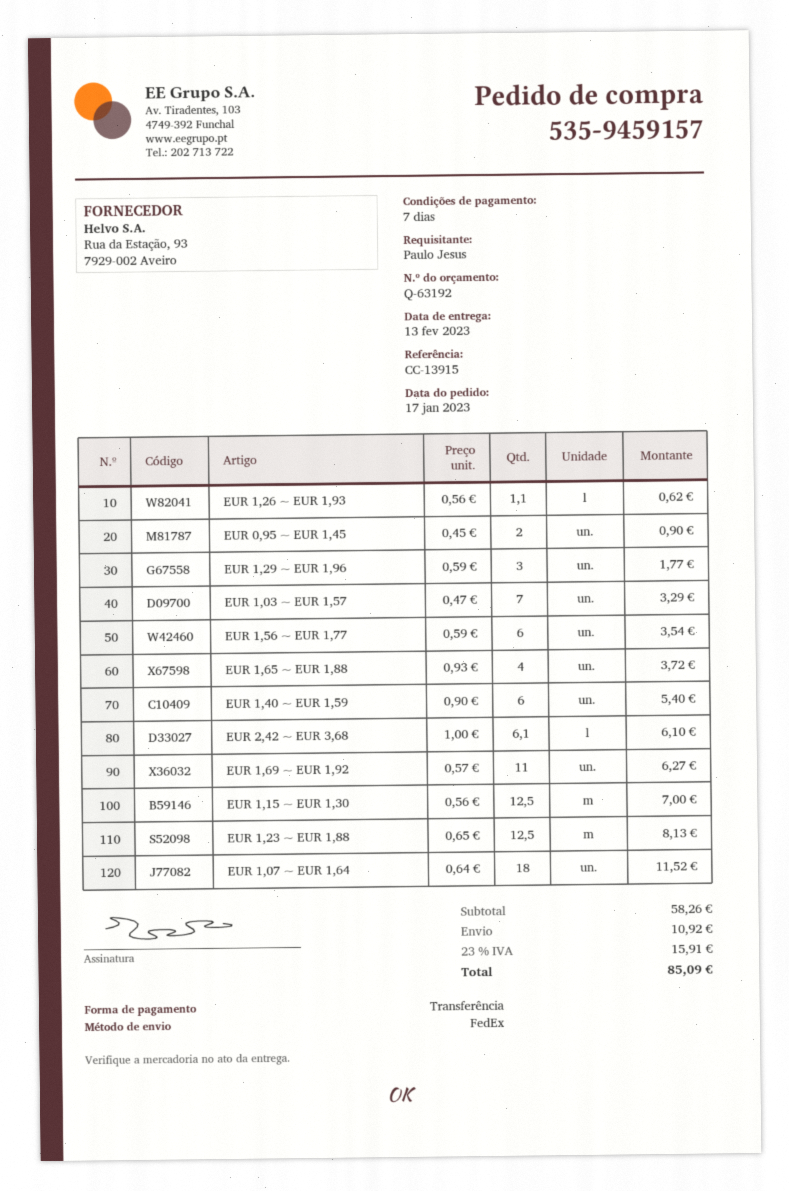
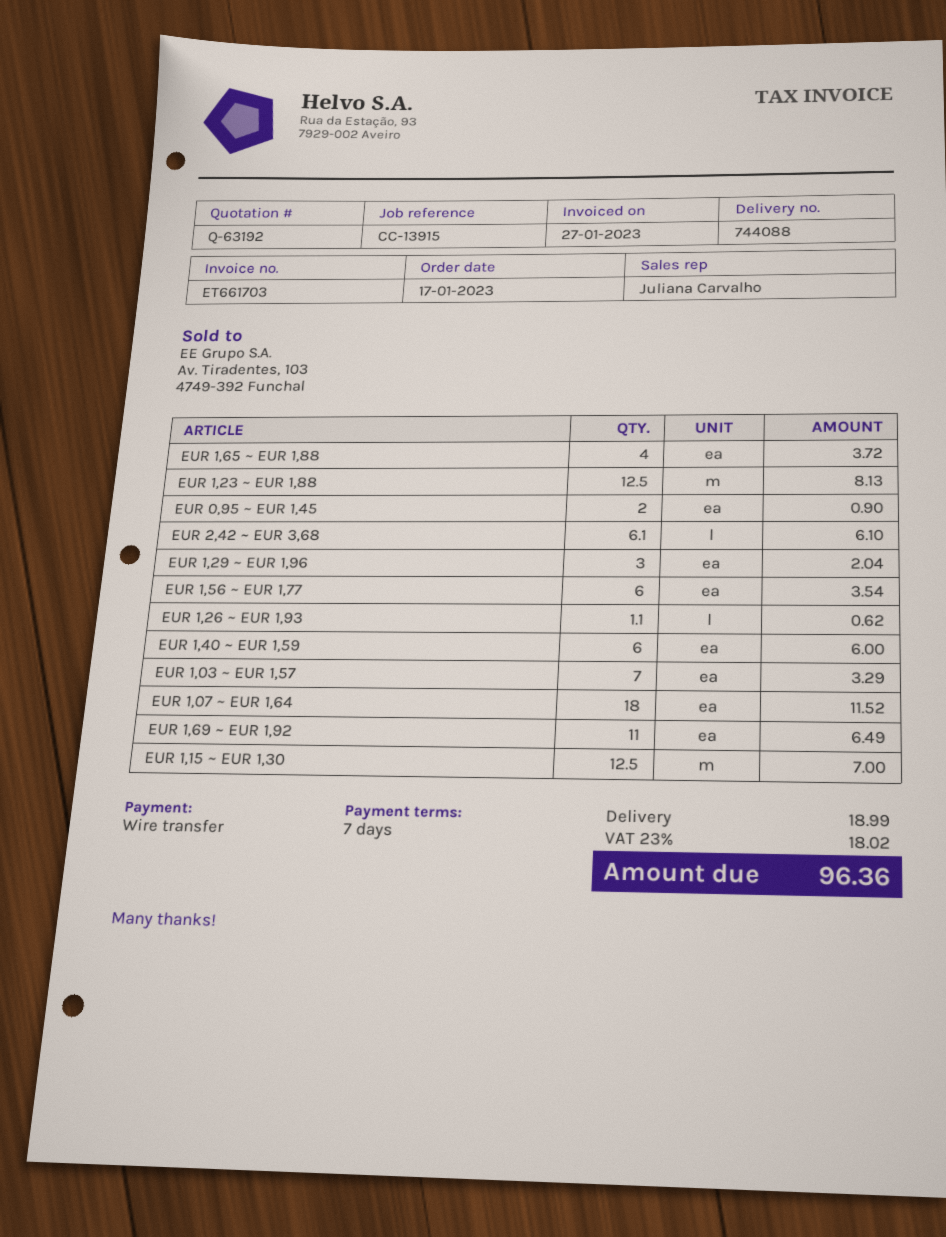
EUR 1,29 ~ EUR 1,96: 3 for 1.77 -> 3 for 2.04
EUR 1,40 ~ EUR 1,59: 6 for 5.40 -> 6 for 6.00
EUR 1,69 ~ EUR 1,92: 11 for 6.27 -> 11 for 6.49
shipping: 10.92 -> 18.99
tax: 23% = 15.91 -> 23% = 18.02
total: 85.09 -> 96.36

